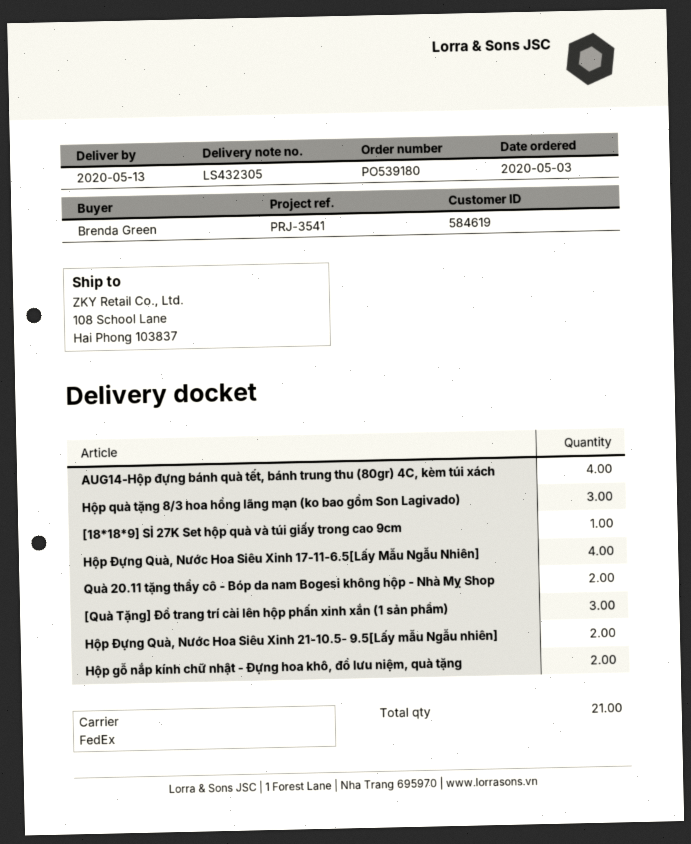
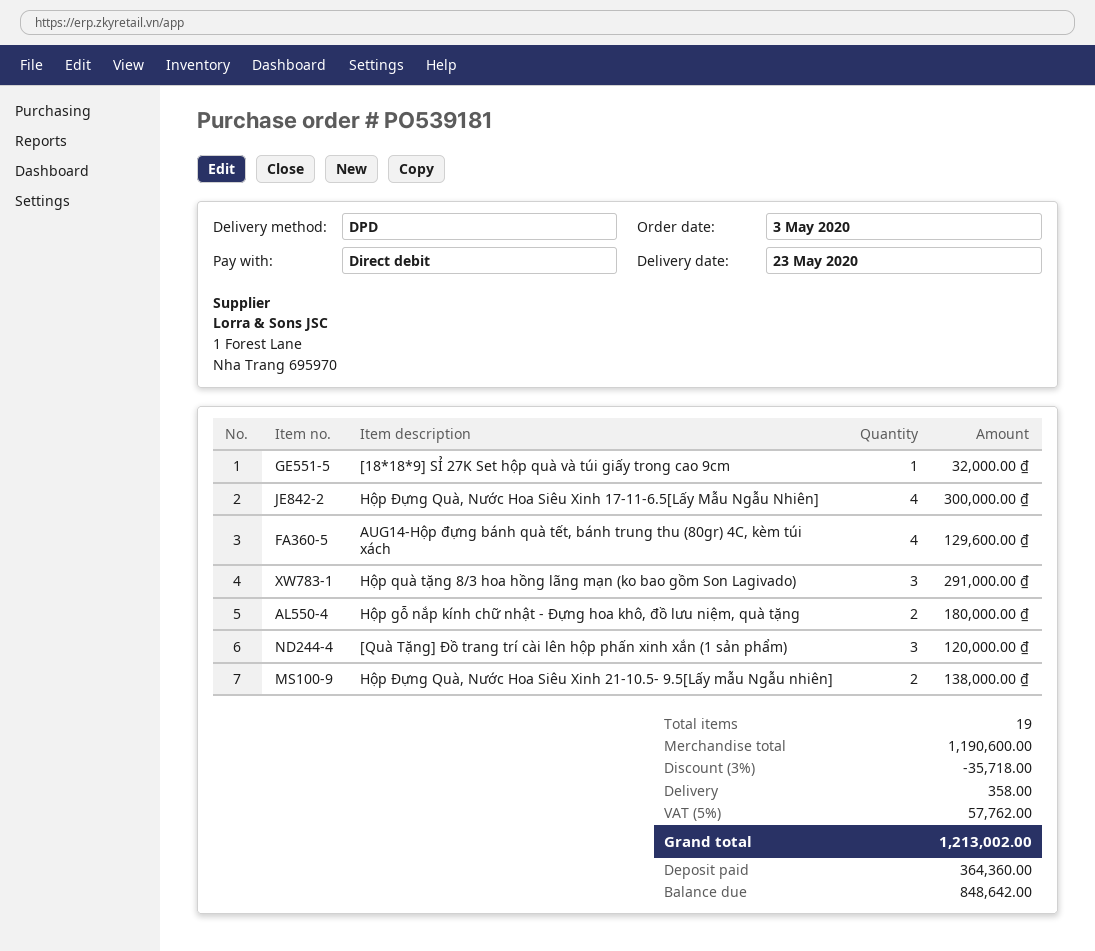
order number: PO539180 -> PO539181
delivery date: 2020-05-13 -> 2020-05-23
shipping method: FedEx -> DPD
Quà 20.11 tặng thầy cô - Bóp da nam Bogesi không hộp - Nhà Mỵ Shop: 2 -> none
total quantity: 21 -> 19

